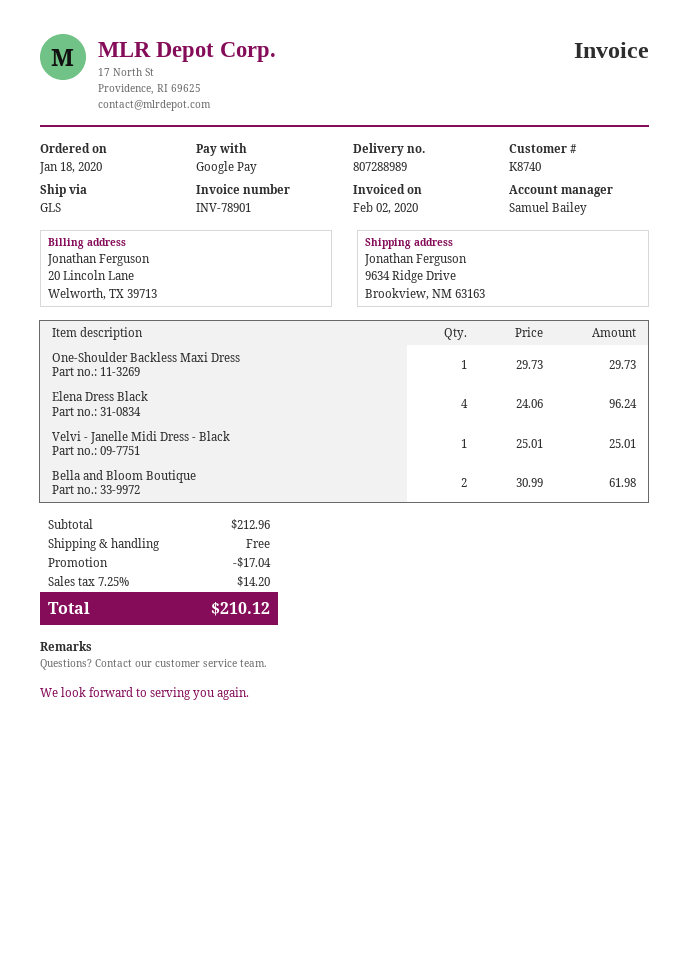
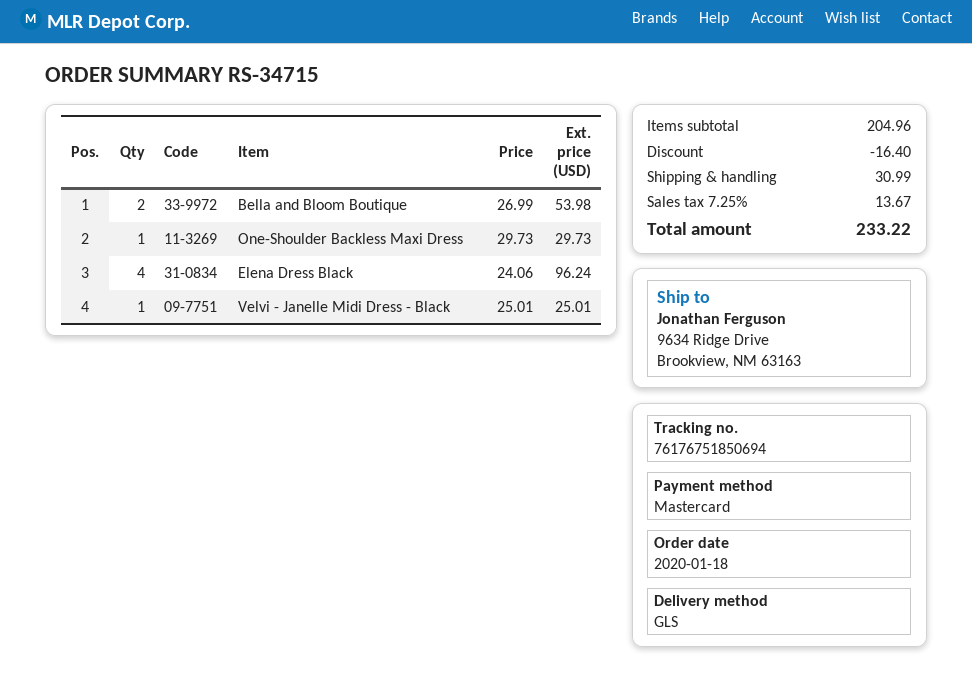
payment method: Google Pay -> Mastercard
Bella and Bloom Boutique: 2 x 30.99 = 61.98 -> 2 x 26.99 = 53.98
subtotal: 212.96 -> 204.96
discount: 17.04 -> 16.40
shipping: 0.00 -> 30.99
tax: 7.25% = 14.20 -> 7.25% = 13.67
total: 210.12 -> 233.22

